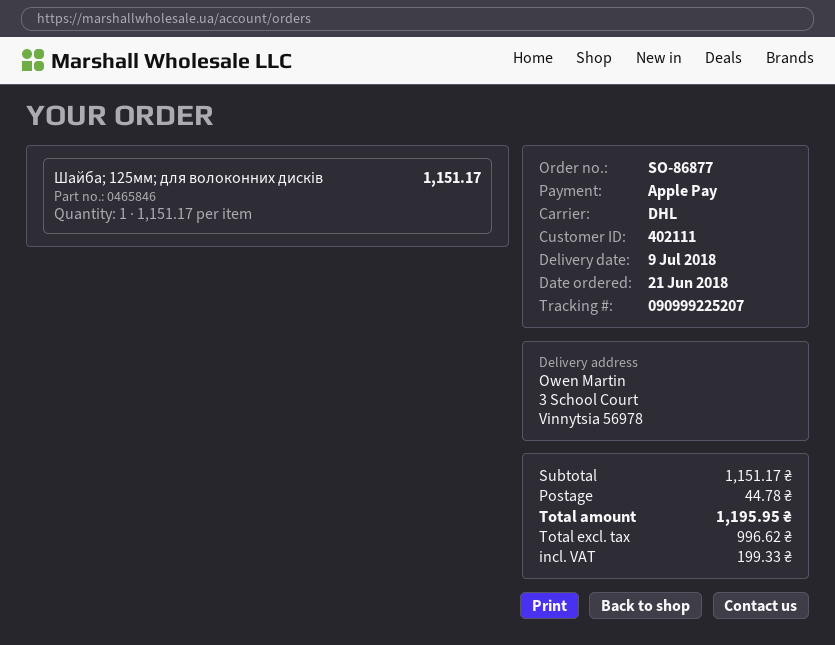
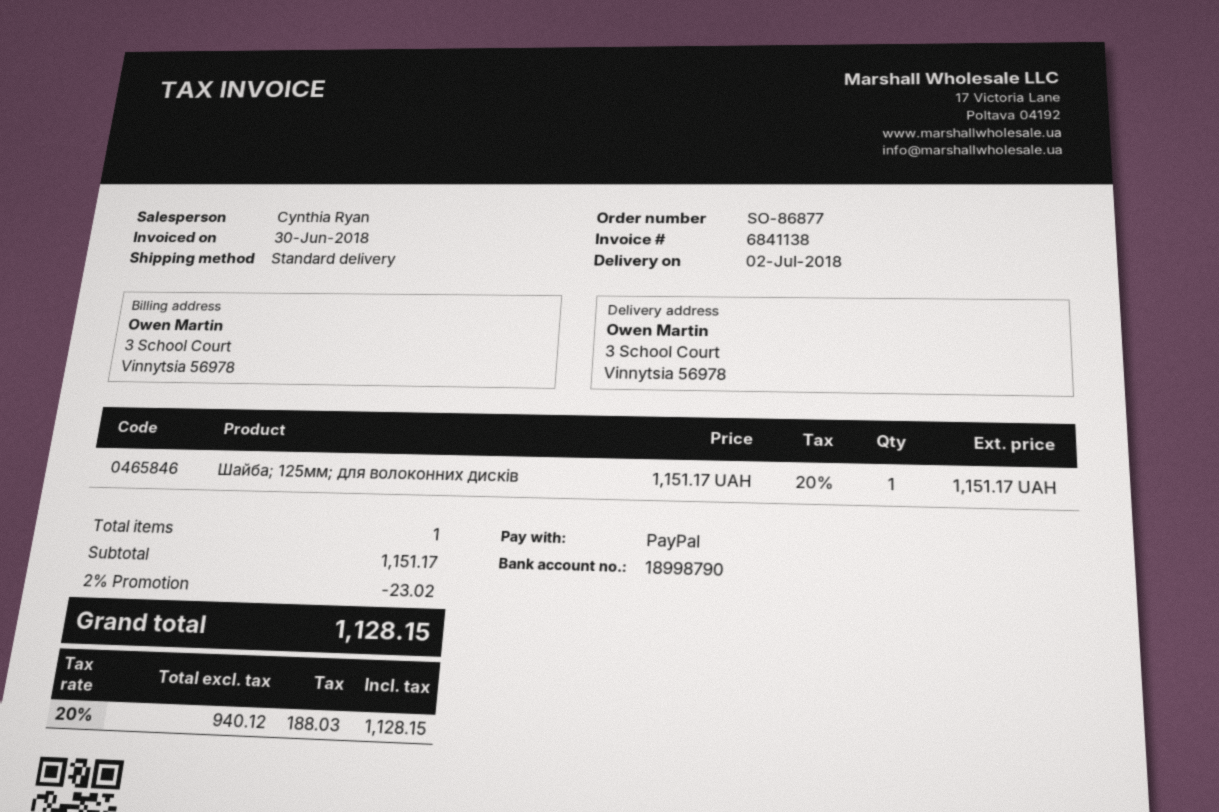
delivery date: 2018-07-09 -> 2018-07-02
payment method: Apple Pay -> PayPal
shipping method: DHL -> standard
discount: none -> 2% = 23.02
shipping: 44.78 -> none
net: 996.62 -> 940.12
tax: 199.33 -> 188.03
total: 1195.95 -> 1128.15

